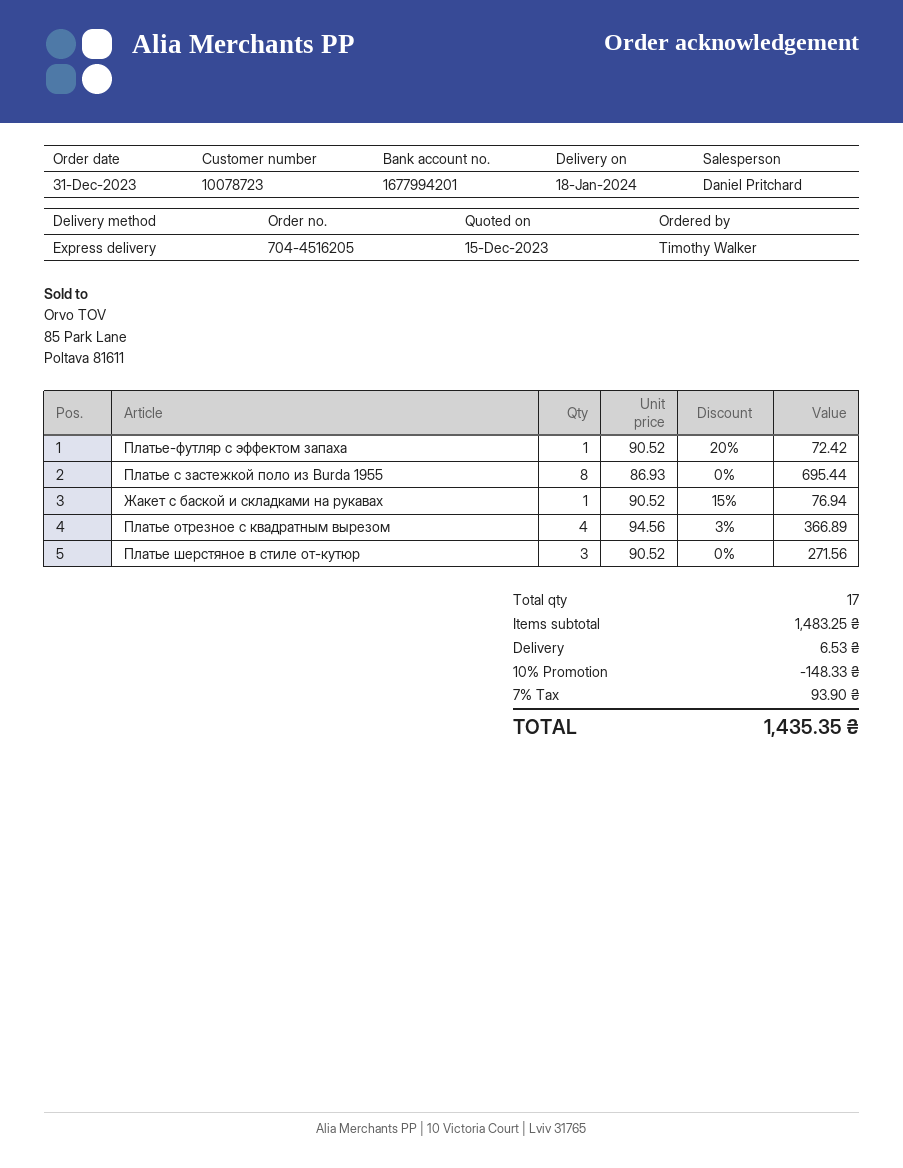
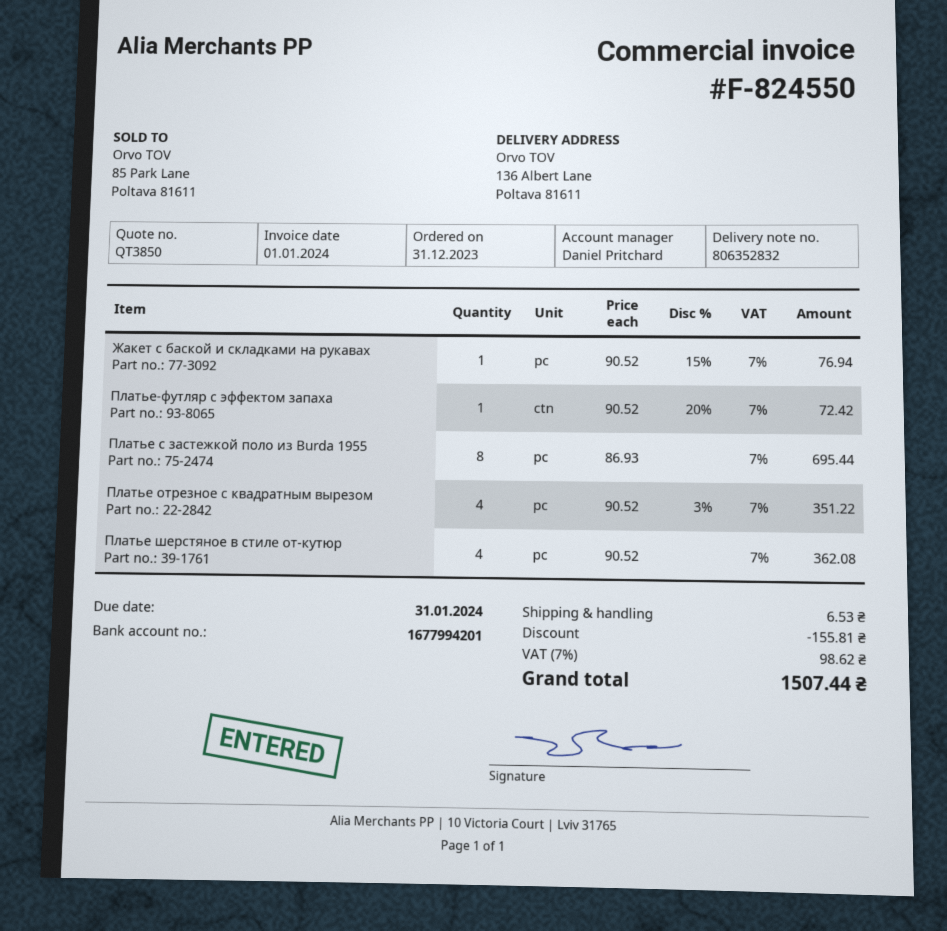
Платье отрезное с квадратным вырезом: 4 x 94.56 - 3% = 366.89 -> 4 x 90.52 - 3% = 351.22
Платье шерстяное в стиле от-кутюр: 3 x 90.52 = 271.56 -> 4 x 90.52 = 362.08
discount: 148.33 -> 155.81
tax: 7% = 93.90 -> 7% = 98.62
total: 1435.35 -> 1507.44

